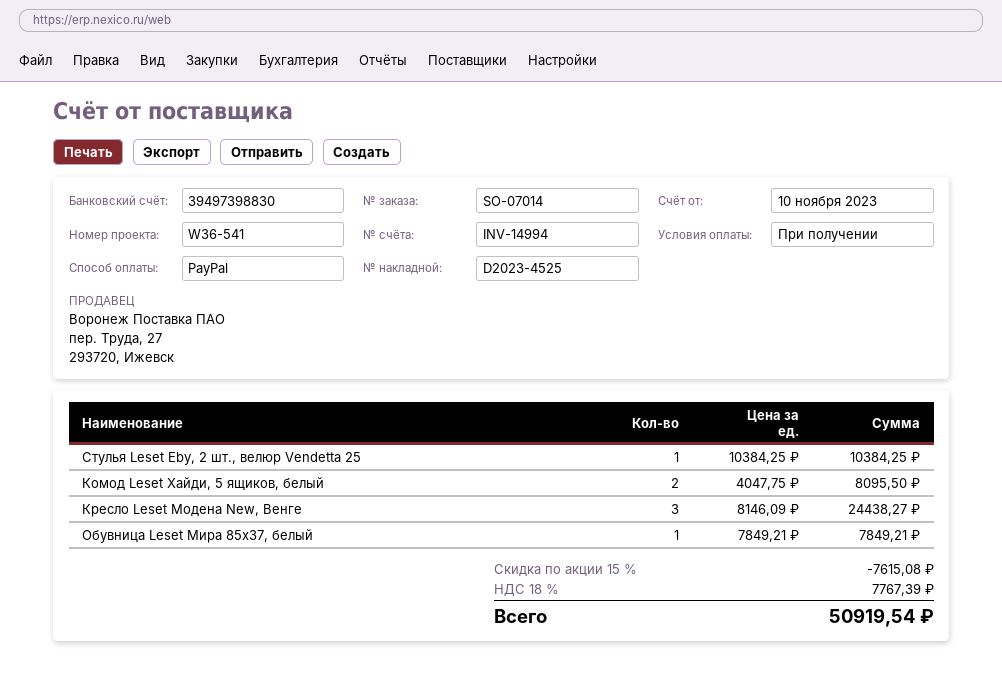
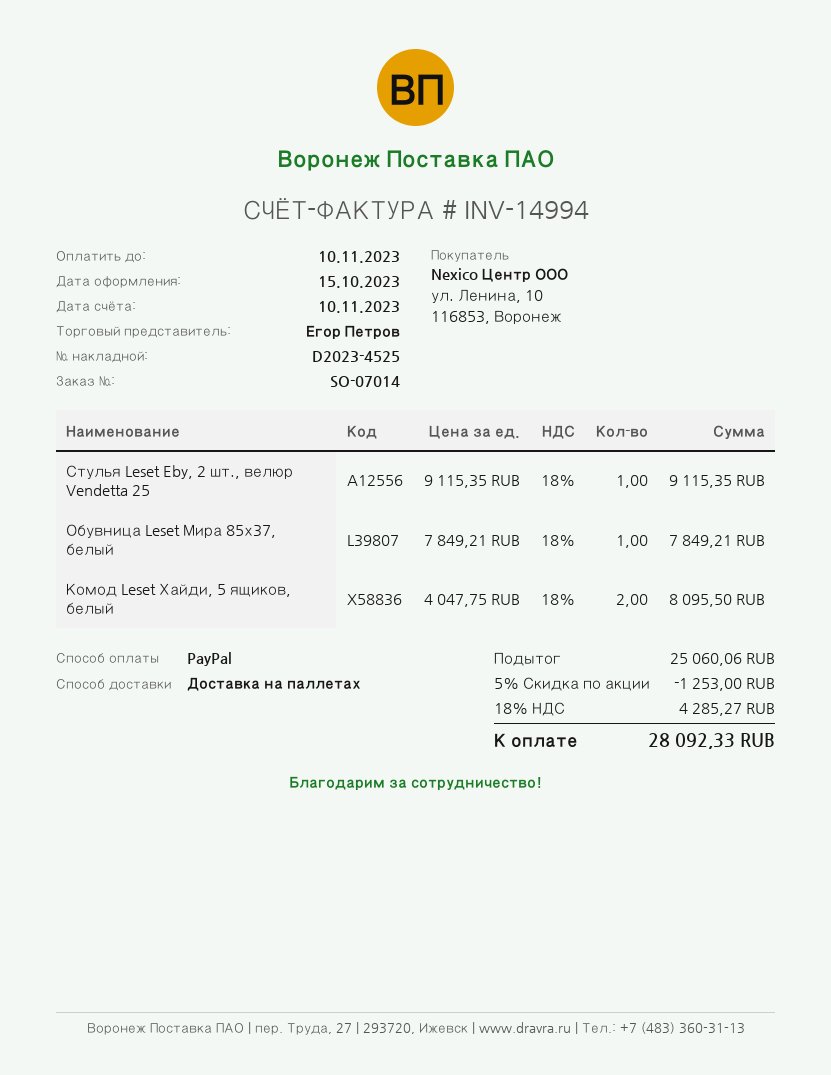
Стулья Leset Eby, 2 шт., велюр Vendetta 25: 1 x 10384.25 = 10384.25 -> 1 x 9115.35 = 9115.35
Кресло Leset Модена New, Венге: 3 x 8146.09 = 24438.27 -> none
discount: 15% = 7615.08 -> 5% = 1253.00
tax: 18% = 7767.39 -> 18% = 4285.27
total: 50919.54 -> 28092.33

